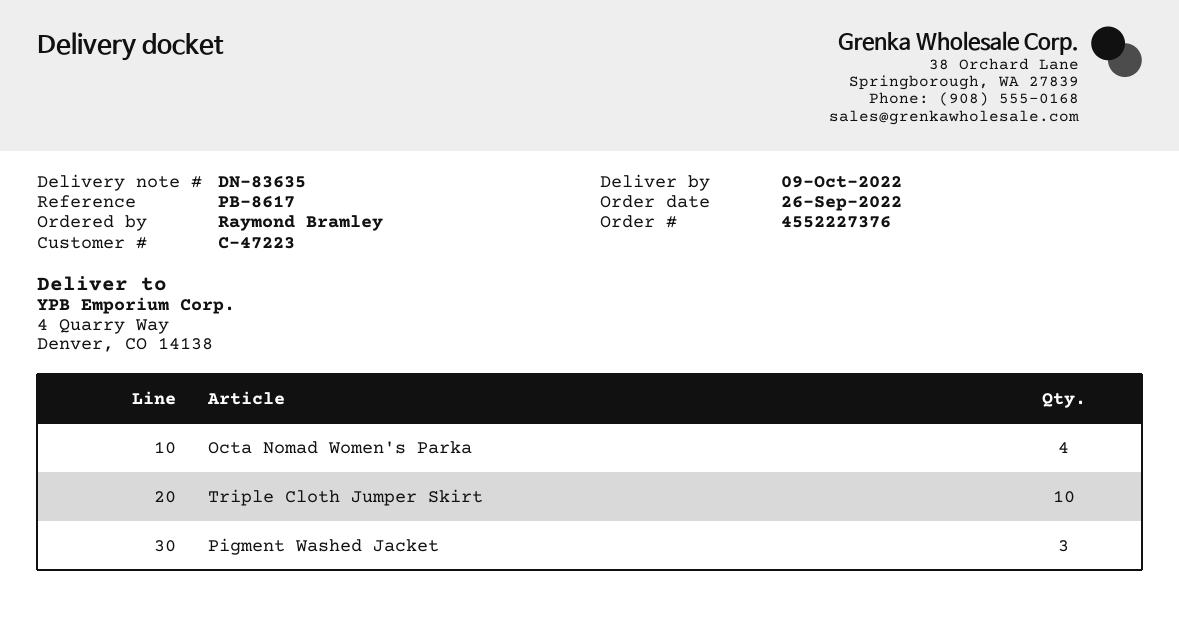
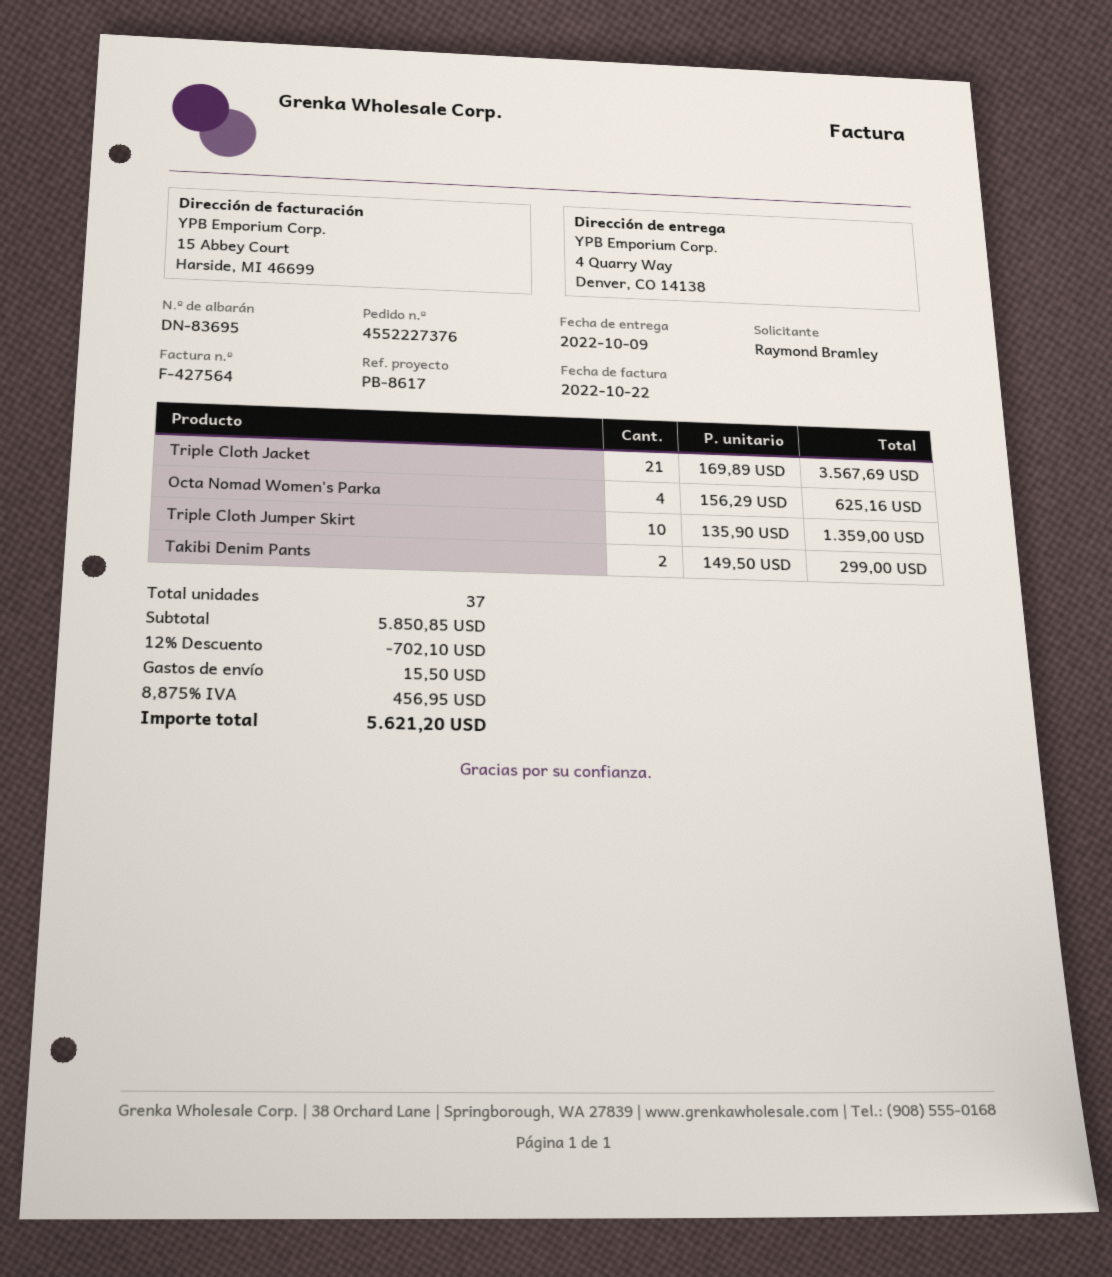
delivery note number: DN-83635 -> DN-83695
Pigment Washed Jacket: 3 -> none
Triple Cloth Jacket: none -> 21
Takibi Denim Pants: none -> 2

